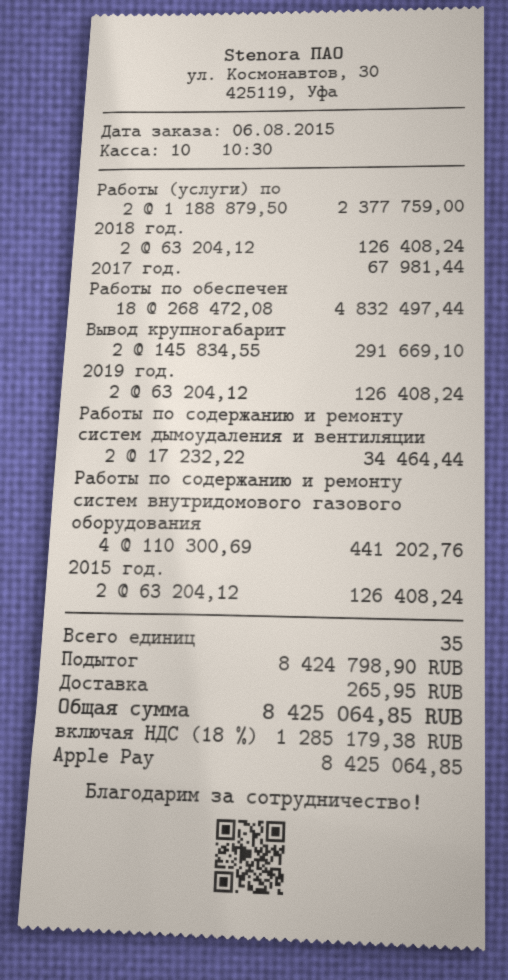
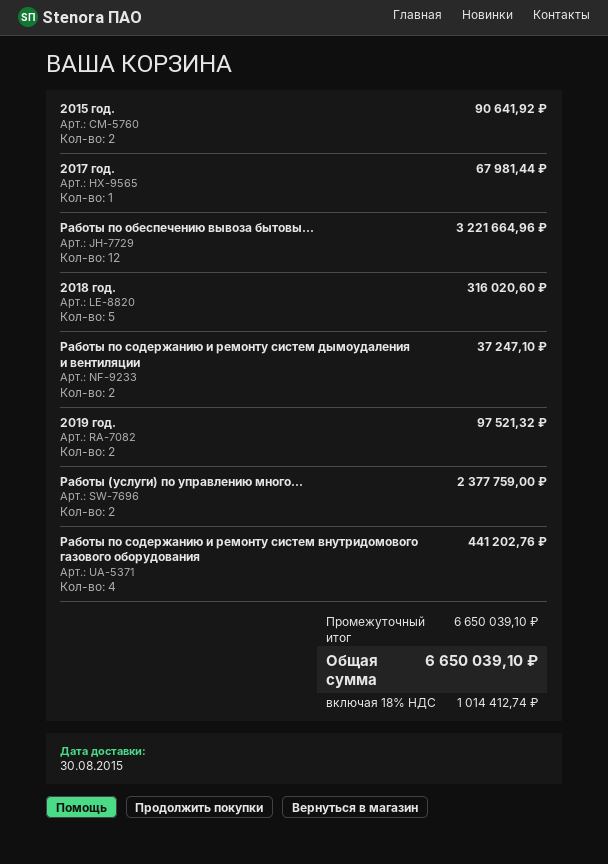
2018 год.: 2 for 126408.24 -> 5 for 316020.60
Работы по обеспечен: 18 for 4832497.44 -> 12 for 3221664.96
Вывод крупногабарит: 2 for 291669.10 -> none
2019 год.: 2 for 126408.24 -> 2 for 97521.32
Работы по содержанию и ремонту систем дымоудаления и вентиляции: 2 for 34464.44 -> 2 for 37247.10
2015 год.: 2 for 126408.24 -> 2 for 90641.92
subtotal: 8424798.90 -> 6650039.10
shipping: 265.95 -> none
tax: 18% = 1285179.38 -> 18% = 1014412.74
total: 8425064.85 -> 6650039.10

